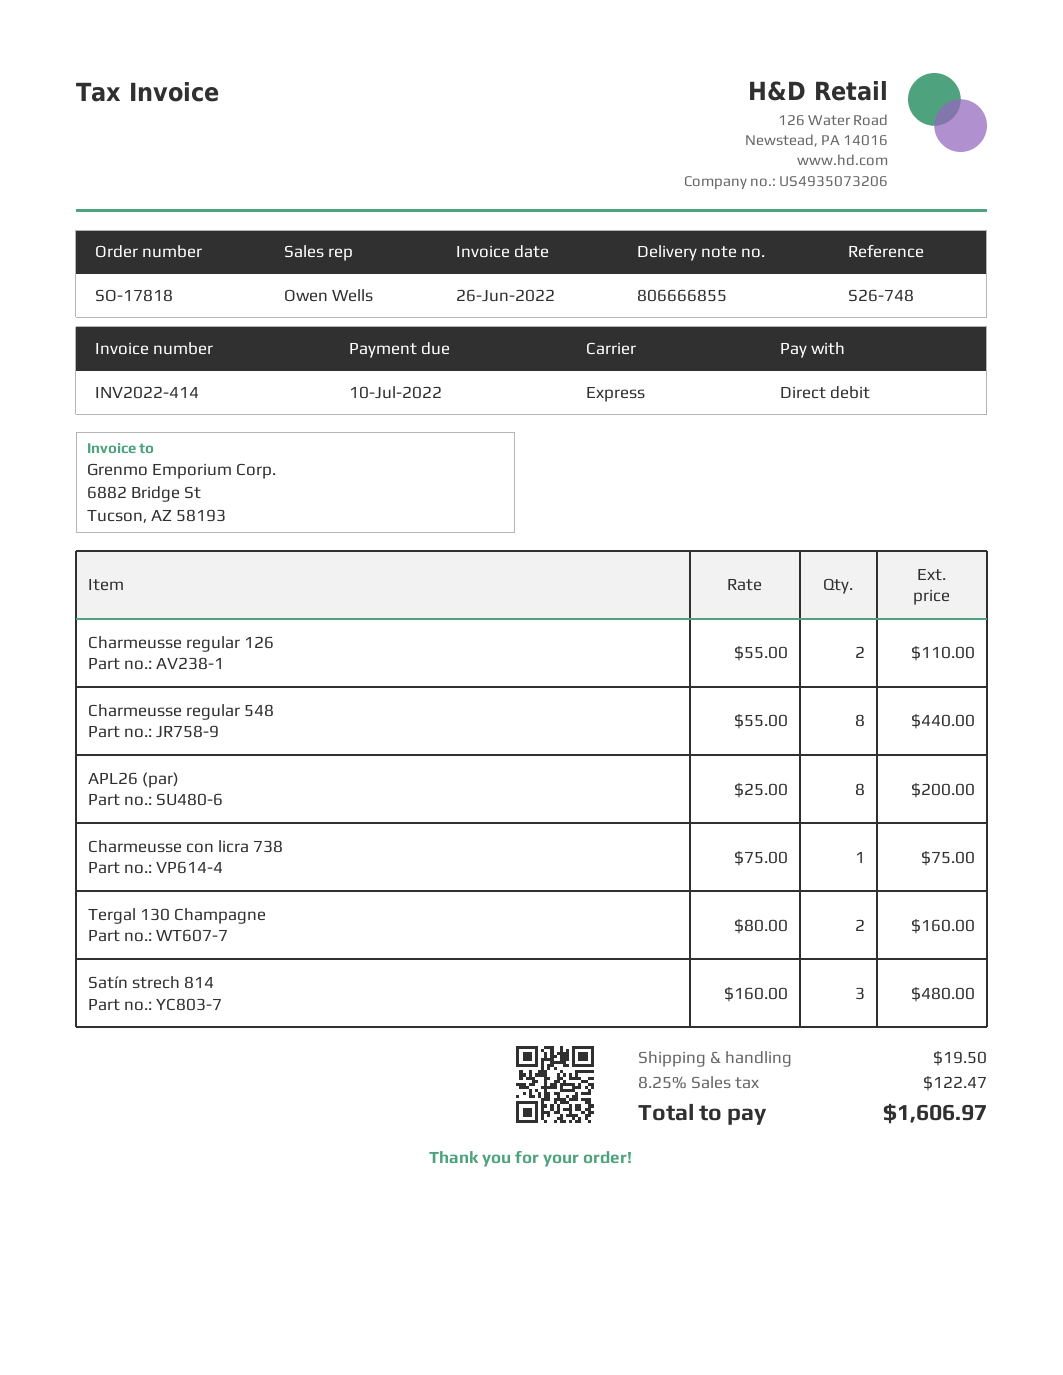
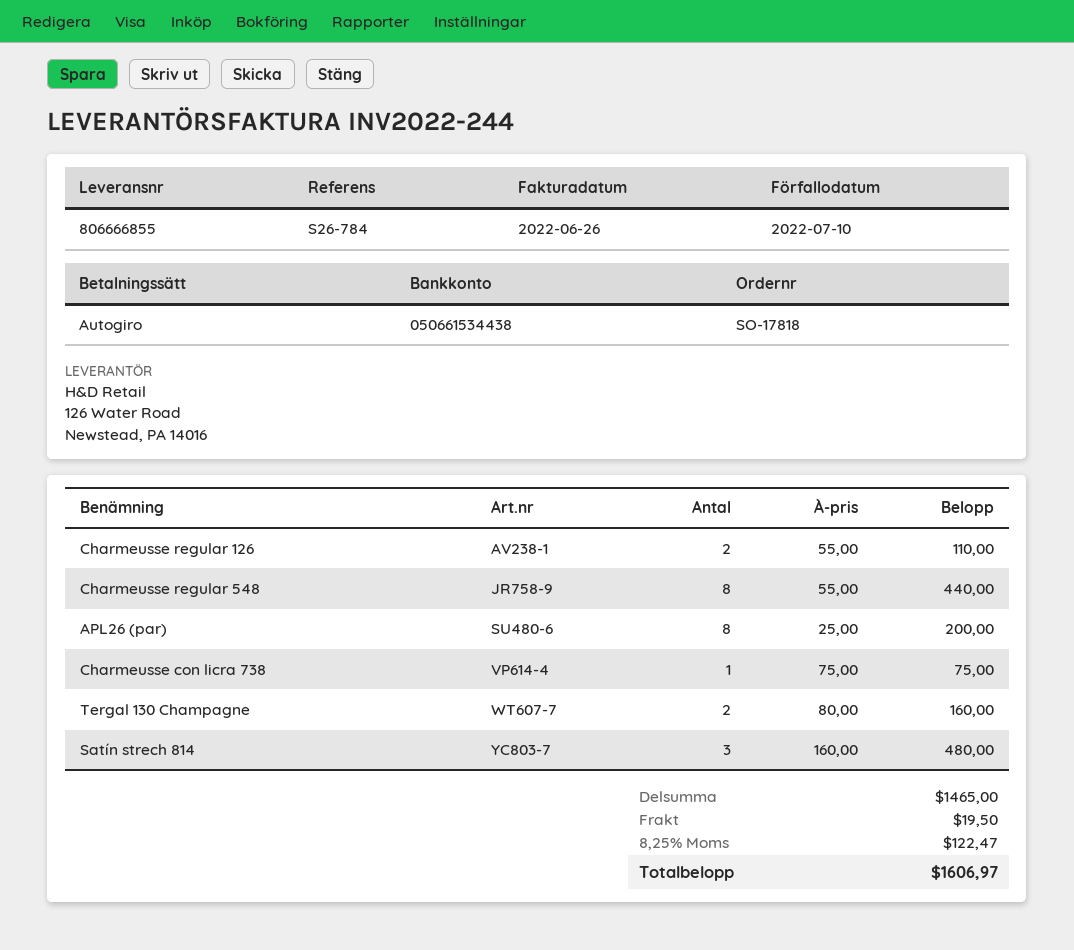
invoice number: INV2022-414 -> INV2022-244
reference: S26-748 -> S26-784

